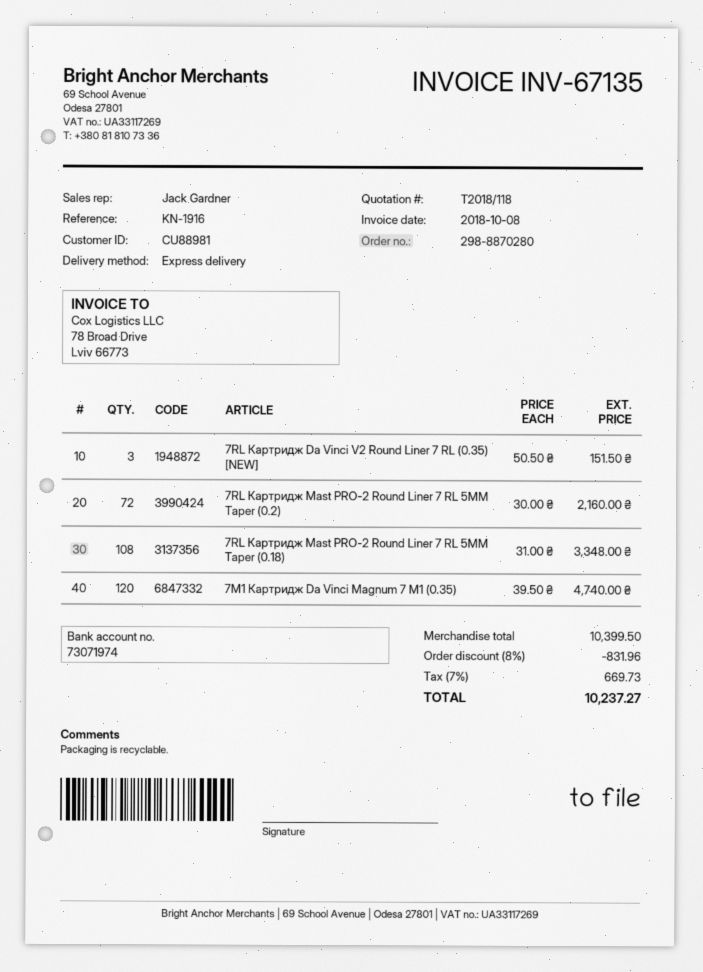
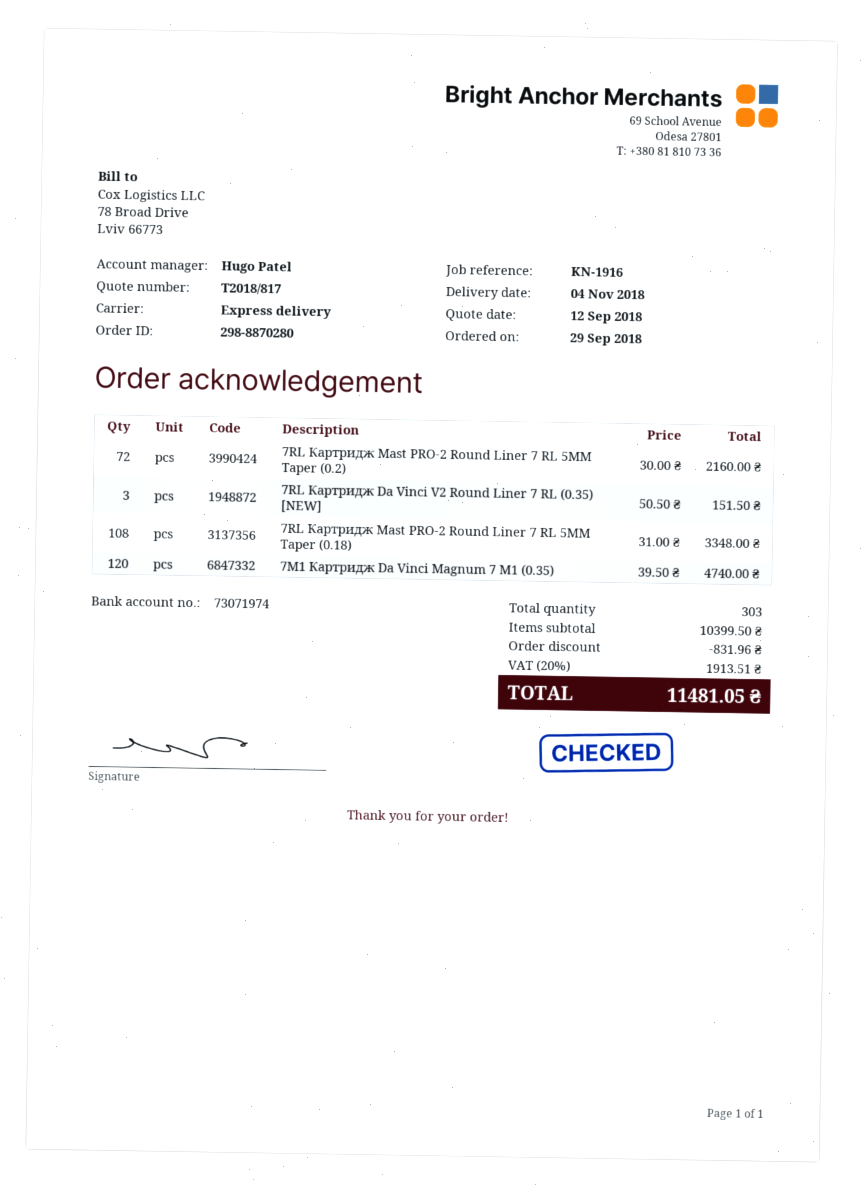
quote number: T2018/118 -> T2018/817
sales rep: Jack Gardner -> Hugo Patel
tax: 7% = 669.73 -> 20% = 1913.51
total: 10237.27 -> 11481.05

